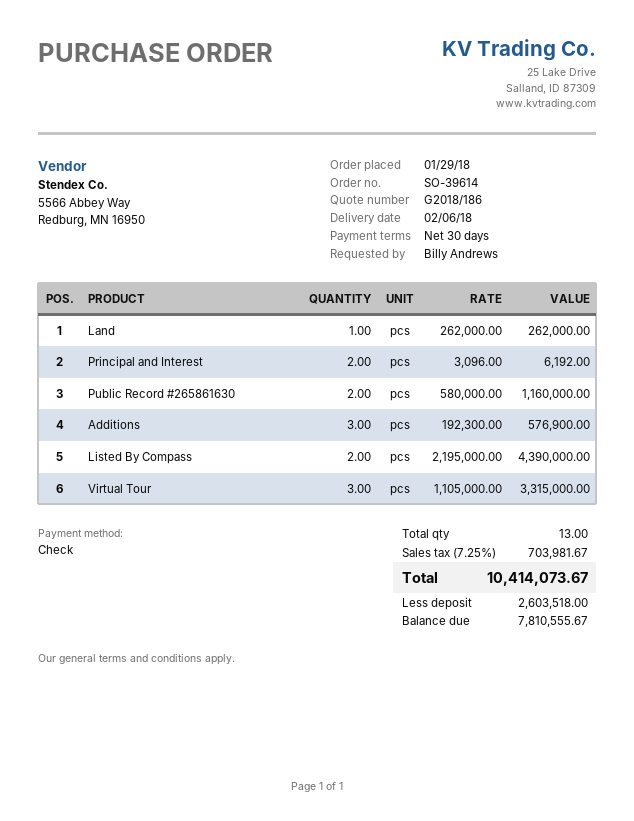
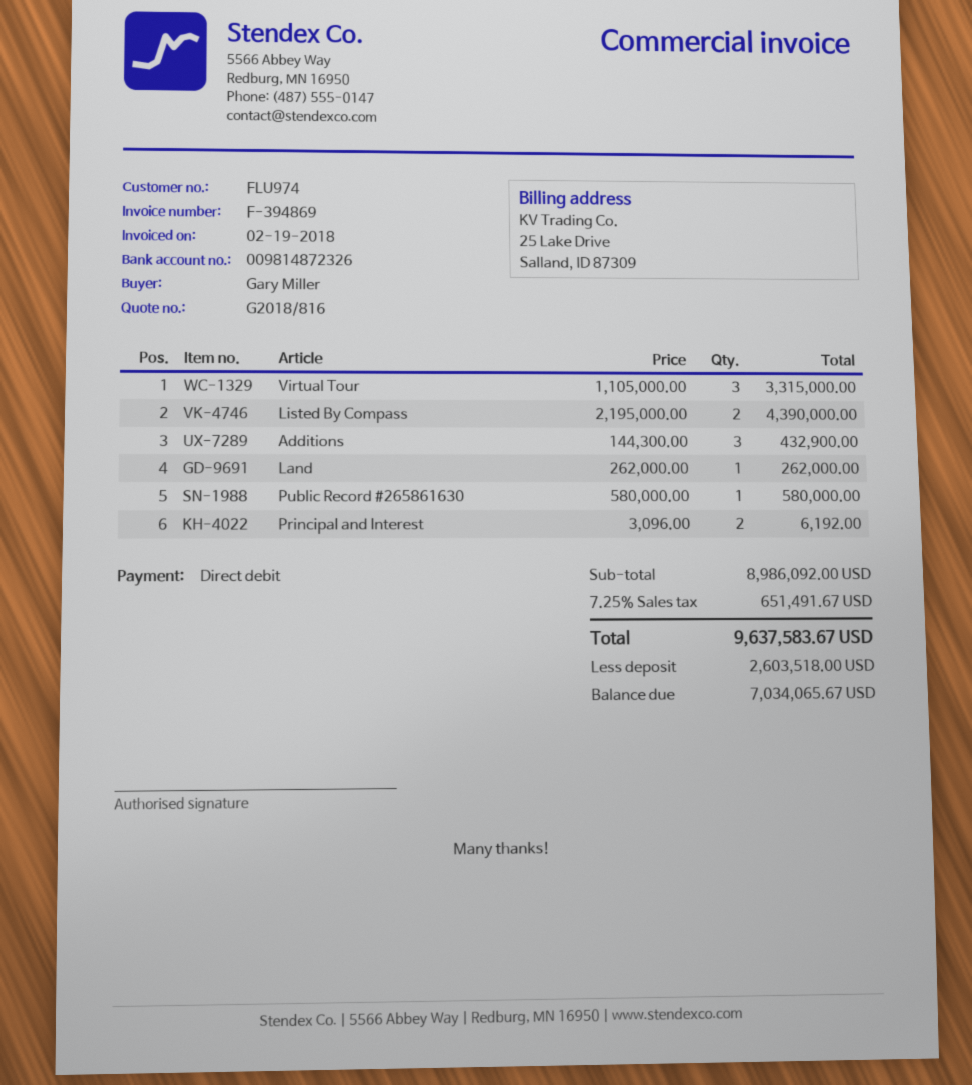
quote number: G2018/186 -> G2018/816
ordered by: Billy Andrews -> Gary Miller
payment method: cheque -> direct debit
Public Record #265861630: 2 x 580000.00 = 1160000.00 -> 1 x 580000.00 = 580000.00
Additions: 3 x 192300.00 = 576900.00 -> 3 x 144300.00 = 432900.00
tax: 7.25% = 703981.67 -> 7.25% = 651491.67
total: 10414073.67 -> 9637583.67
balance: 7810555.67 -> 7034065.67

